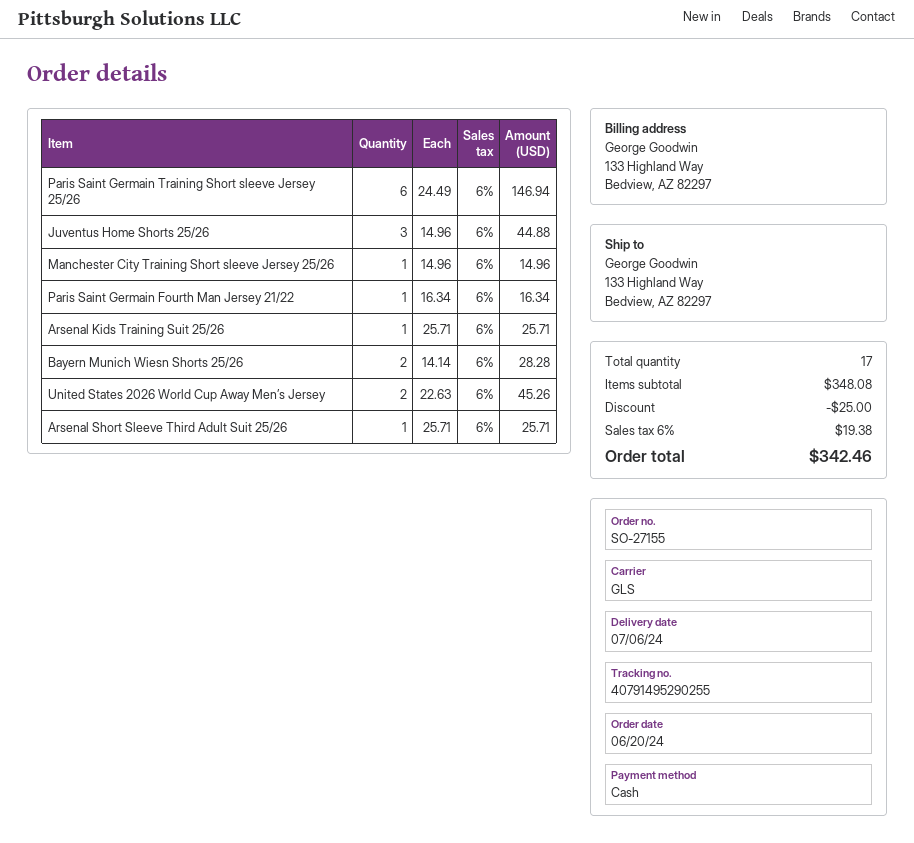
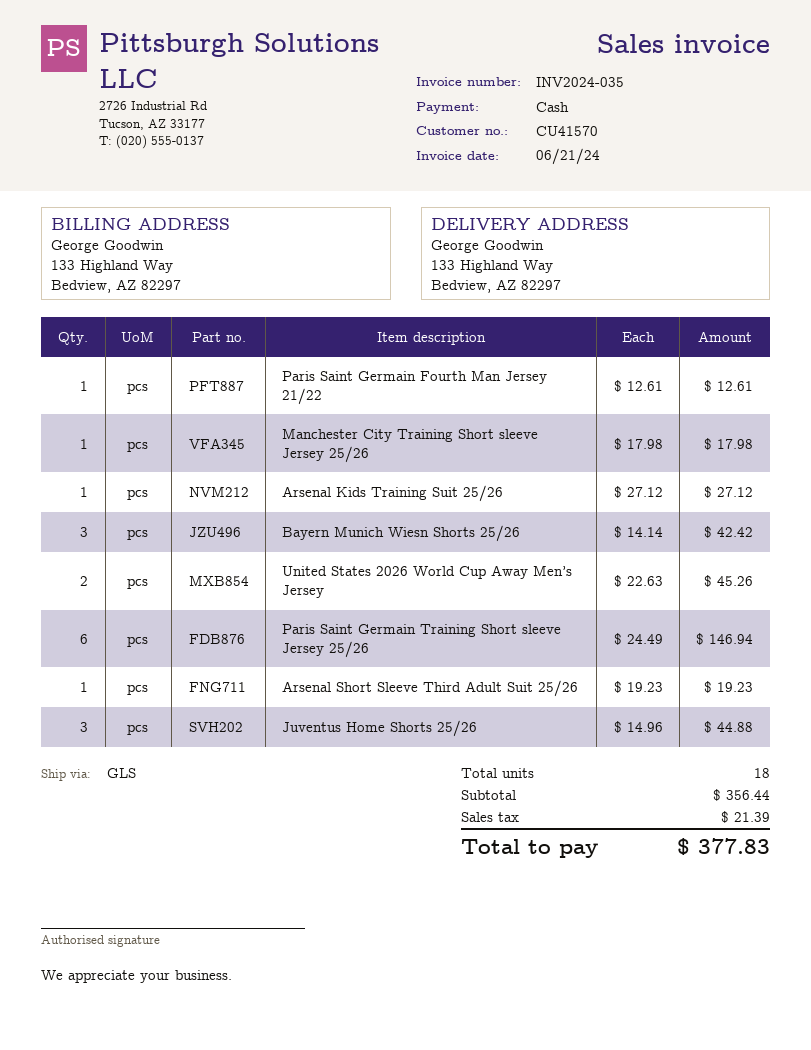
Manchester City Training Short sleeve Jersey 25/26: 1 x 14.96 = 14.96 -> 1 x 17.98 = 17.98
Paris Saint Germain Fourth Man Jersey 21/22: 1 x 16.34 = 16.34 -> 1 x 12.61 = 12.61
Arsenal Kids Training Suit 25/26: 1 x 25.71 = 25.71 -> 1 x 27.12 = 27.12
Bayern Munich Wiesn Shorts 25/26: 2 x 14.14 = 28.28 -> 3 x 14.14 = 42.42
Arsenal Short Sleeve Third Adult Suit 25/26: 1 x 25.71 = 25.71 -> 1 x 19.23 = 19.23
total quantity: 17 -> 18
subtotal: 348.08 -> 356.44
discount: 25.00 -> none
tax: 19.38 -> 21.39
total: 342.46 -> 377.83

